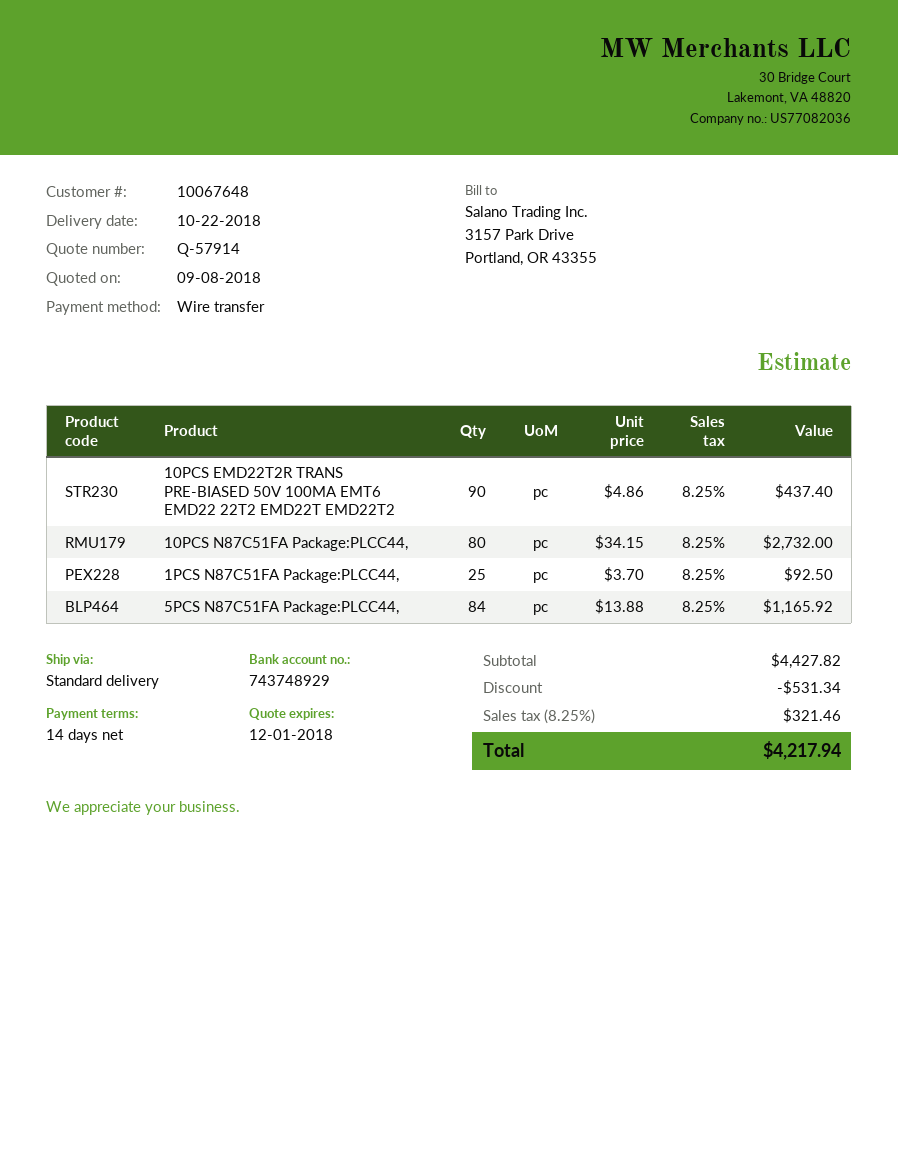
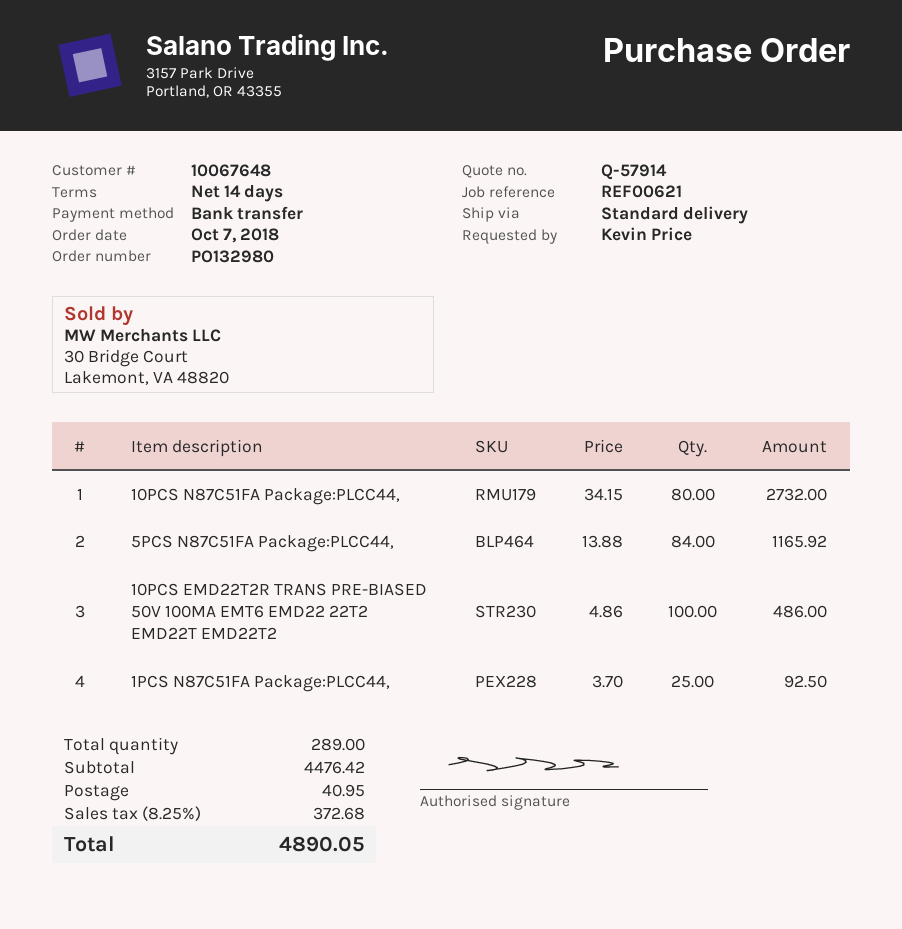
10PCS EMD22T2R TRANS PRE-BIASED 50V 100MA EMT6 EMD22 22T2 EMD22T EMD22T2: 90 x 4.86 = 437.40 -> 100 x 4.86 = 486.00
subtotal: 4427.82 -> 4476.42
discount: 531.34 -> none
shipping: none -> 40.95
tax: 8.25% = 321.46 -> 8.25% = 372.68
total: 4217.94 -> 4890.05

